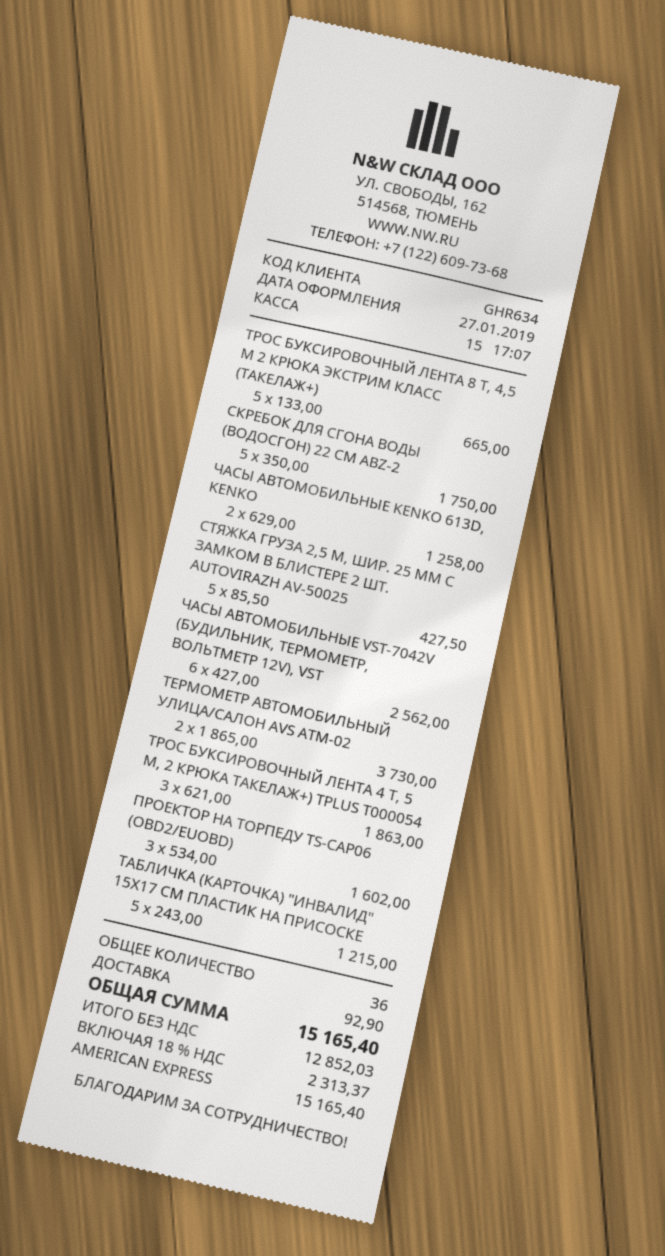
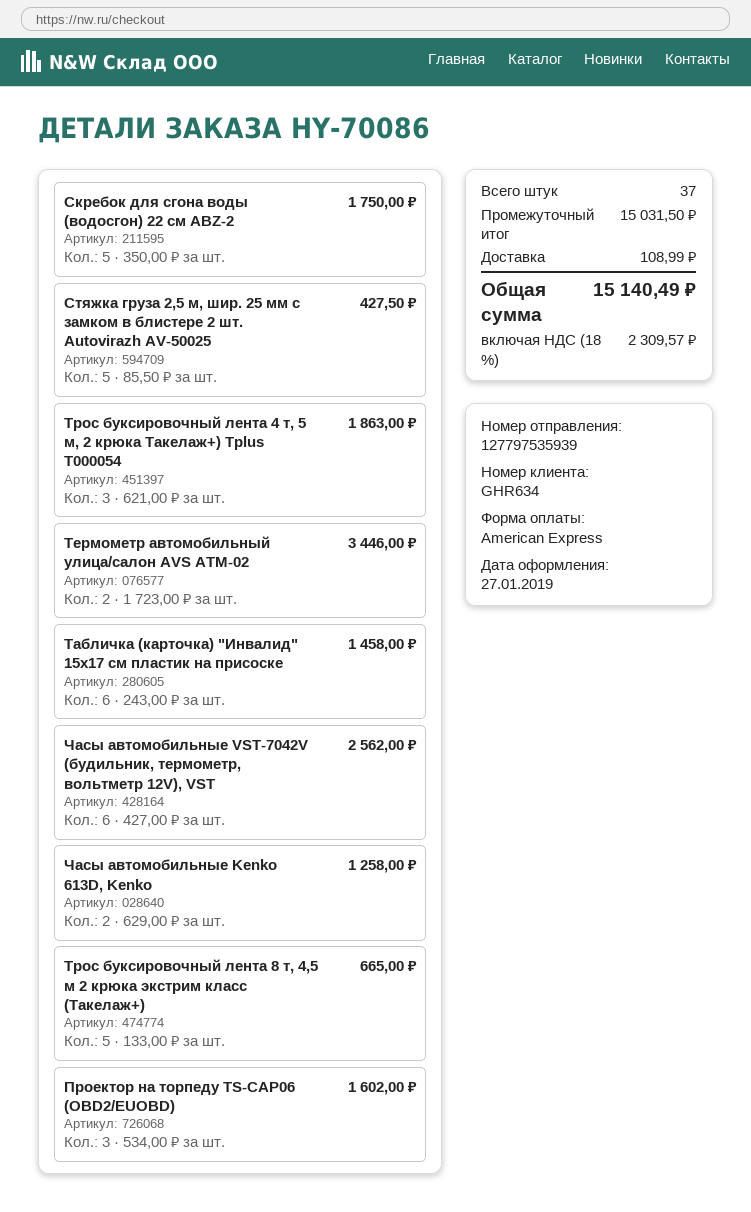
ТЕРМОМЕТР АВТОМОБИЛЬНЫЙ УЛИЦА/САЛОН AVS ATM-02: 2 x 1865.00 = 3730.00 -> 2 x 1723.00 = 3446.00
ТАБЛИЧКА (КАРТОЧКА) "ИНВАЛИД" 15Х17 СМ ПЛАСТИК НА ПРИСОСКЕ: 5 x 243.00 = 1215.00 -> 6 x 243.00 = 1458.00
total quantity: 36 -> 37
shipping: 92.90 -> 108.99
tax: 18% = 2313.37 -> 18% = 2309.57
total: 15165.40 -> 15140.49

